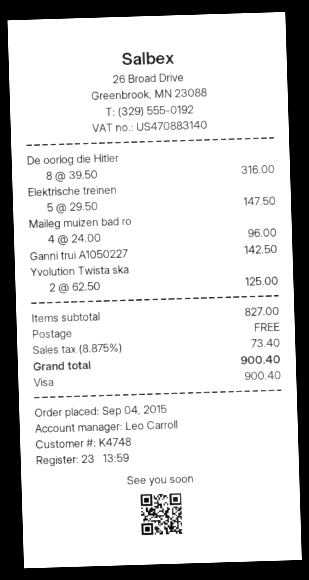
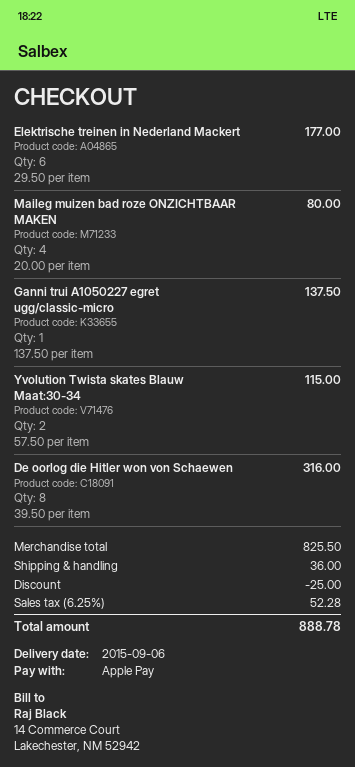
payment method: Visa -> Apple Pay
Elektrische treinen: 5 x 29.50 = 147.50 -> 6 x 29.50 = 177.00
Maileg muizen bad ro: 4 x 24.00 = 96.00 -> 4 x 20.00 = 80.00
Ganni trui A1050227: 1 x 142.50 = 142.50 -> 1 x 137.50 = 137.50
Yvolution Twista ska: 2 x 62.50 = 125.00 -> 2 x 57.50 = 115.00
subtotal: 827.00 -> 825.50
discount: none -> 25.00
shipping: 0.00 -> 36.00
tax: 8.875% = 73.40 -> 6.25% = 52.28
total: 900.40 -> 888.78

